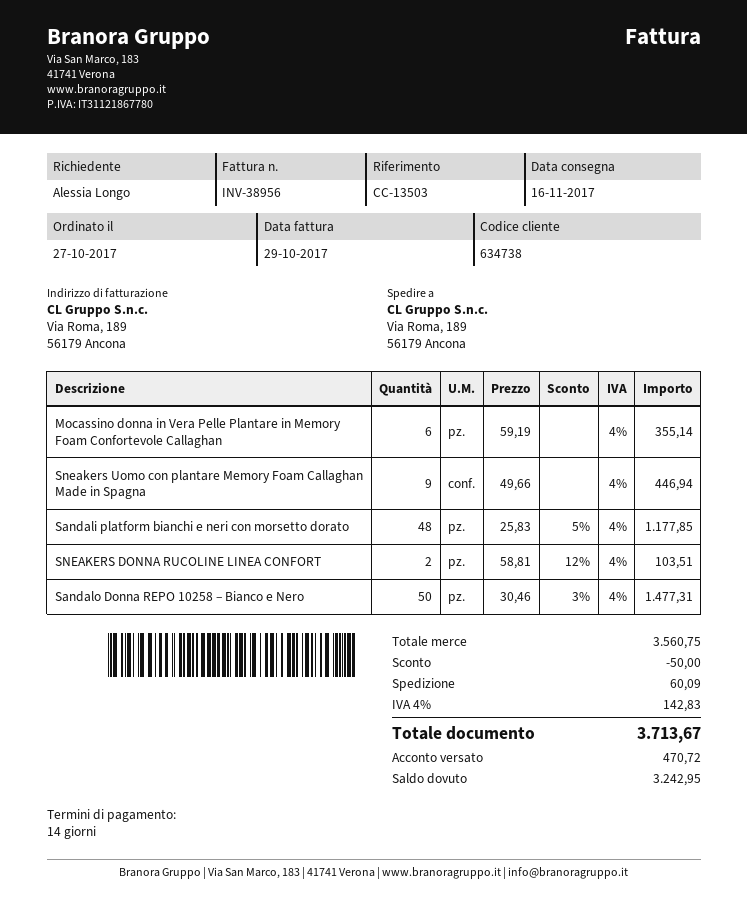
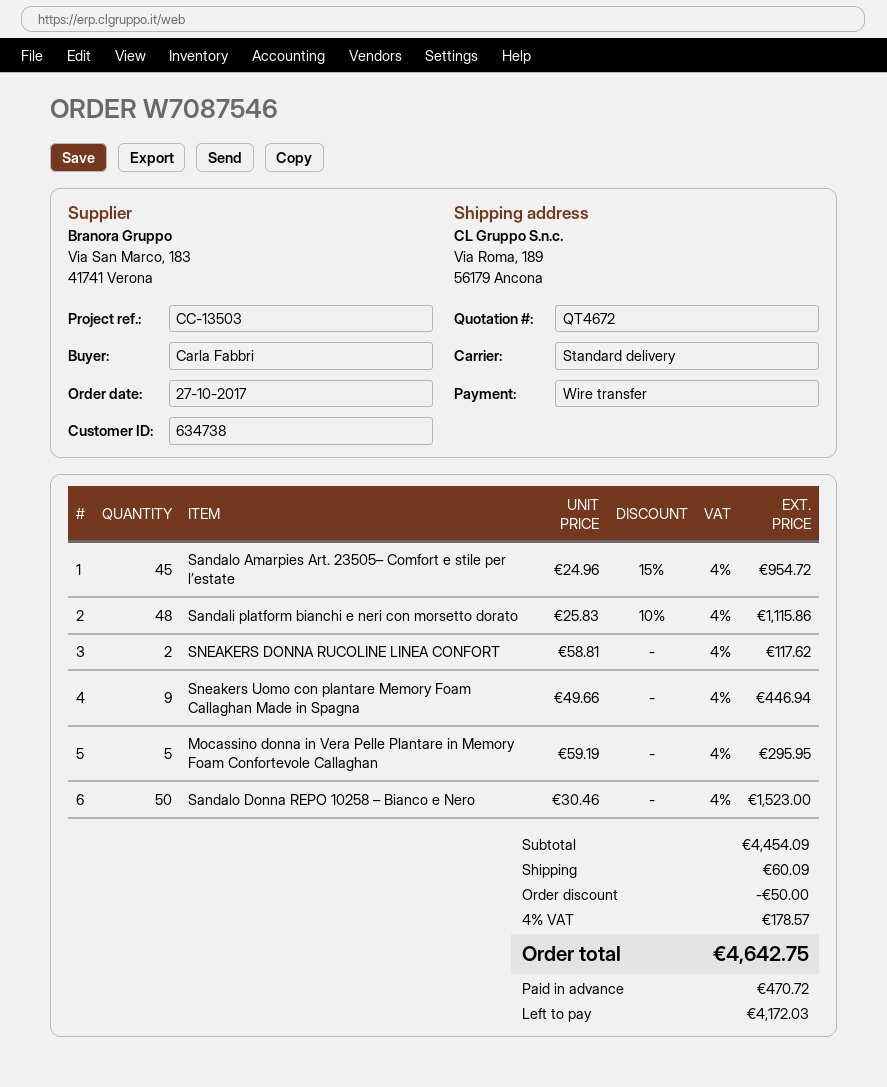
ordered by: Alessia Longo -> Carla Fabbri
Mocassino donna in Vera Pelle Plantare in Memory Foam Confortevole Callaghan: 6 x 59.19 = 355.14 -> 5 x 59.19 = 295.95
Sandali platform bianchi e neri con morsetto dorato: 48 x 25.83 - 5% = 1177.85 -> 48 x 25.83 - 10% = 1115.86
SNEAKERS DONNA RUCOLINE LINEA CONFORT: 2 x 58.81 - 12% = 103.51 -> 2 x 58.81 = 117.62
Sandalo Donna REPO 10258 – Bianco e Nero: 50 x 30.46 - 3% = 1477.31 -> 50 x 30.46 = 1523.00
Sandalo Amarpies Art. 23505– Comfort e stile per l’estate: none -> 45 x 24.96 - 15% = 954.72
subtotal: 3560.75 -> 4454.09
tax: 4% = 142.83 -> 4% = 178.57
total: 3713.67 -> 4642.75
balance: 3242.95 -> 4172.03

